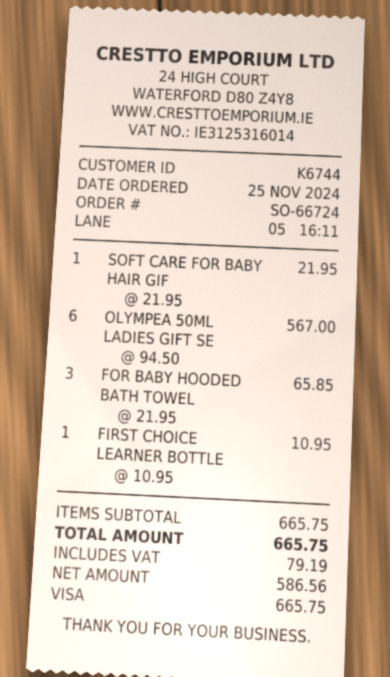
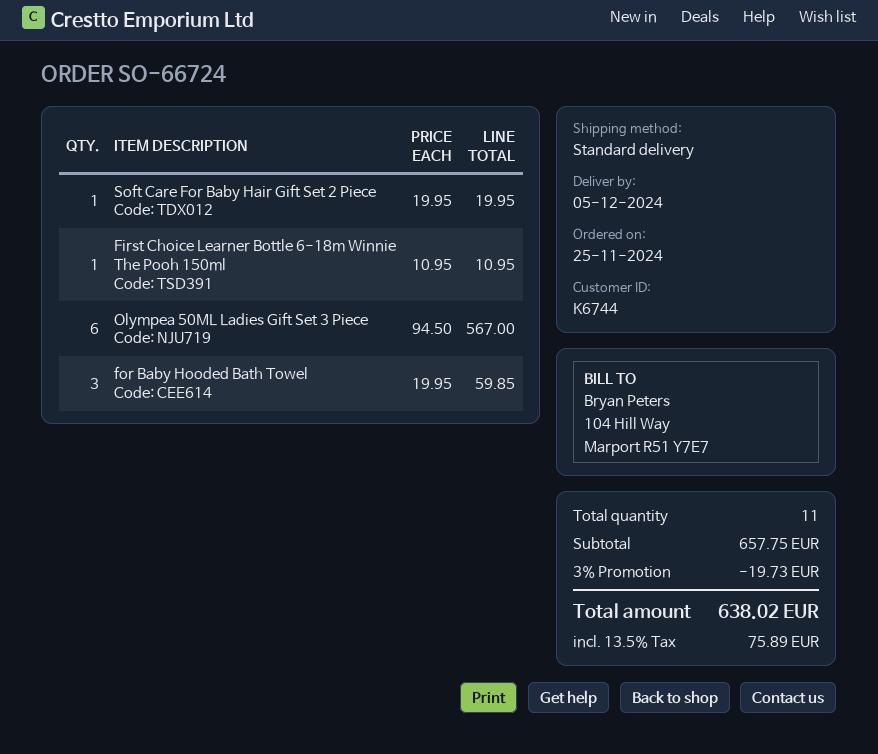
SOFT CARE FOR BABY HAIR GIF: 1 x 21.95 = 21.95 -> 1 x 19.95 = 19.95
FOR BABY HOODED BATH TOWEL: 3 x 21.95 = 65.85 -> 3 x 19.95 = 59.85
subtotal: 665.75 -> 657.75
discount: none -> 3% = 19.73
tax: 79.19 -> 75.89
total: 665.75 -> 638.02

